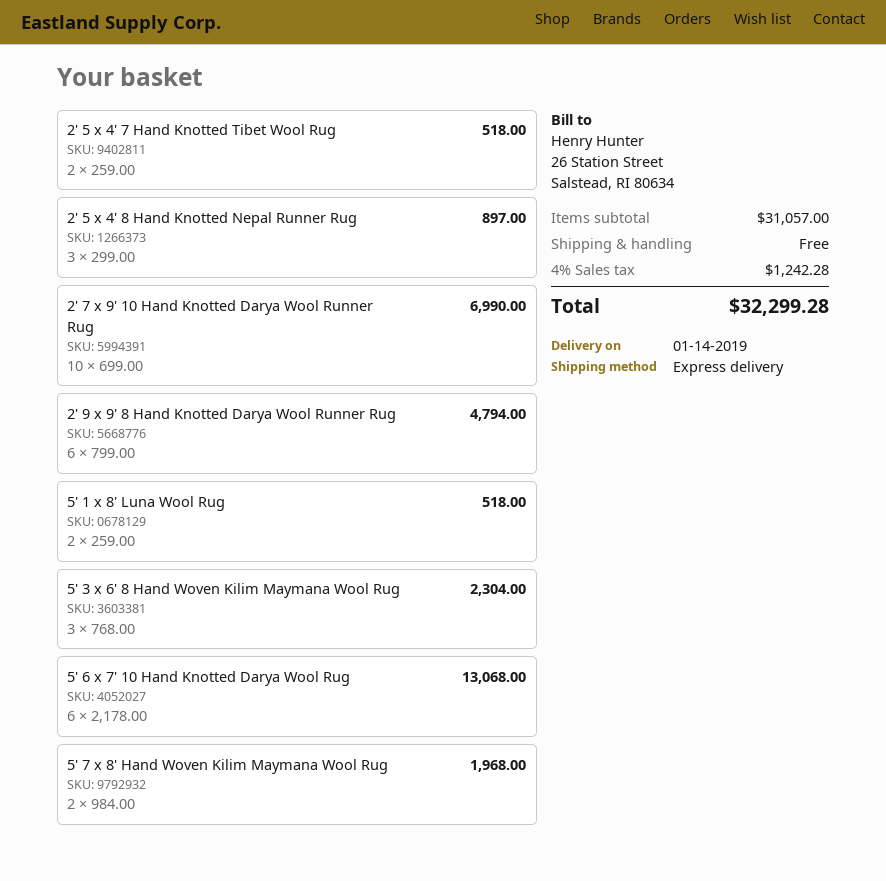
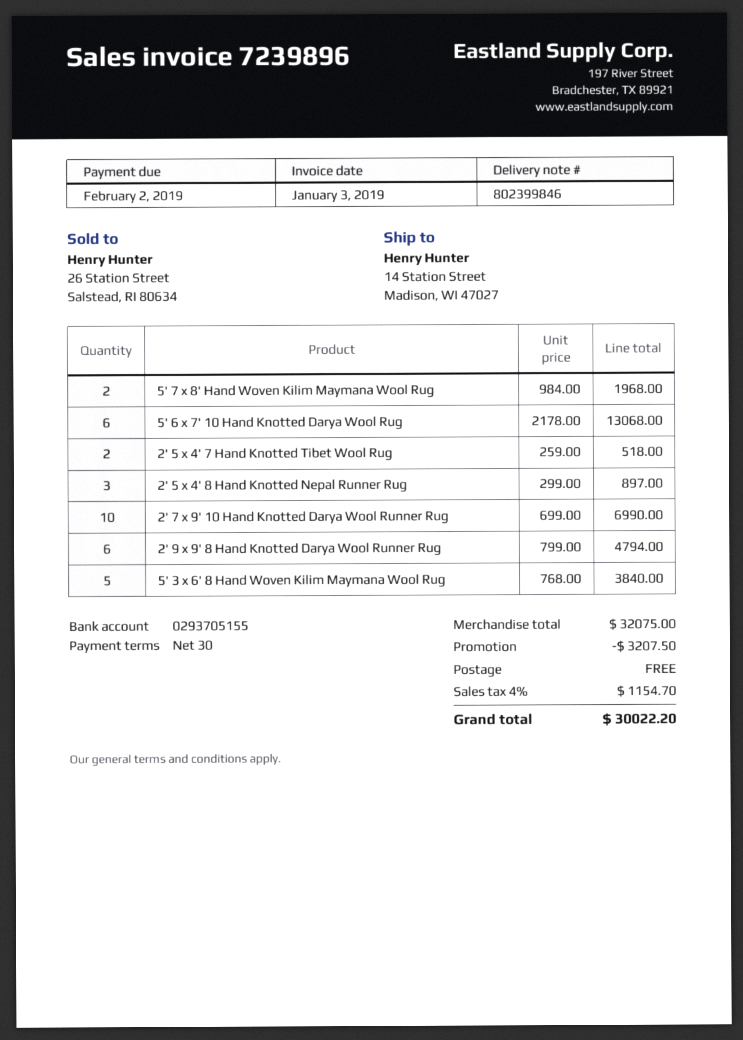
5' 1 x 8' Luna Wool Rug: 2 x 259.00 = 518.00 -> none
5' 3 x 6' 8 Hand Woven Kilim Maymana Wool Rug: 3 x 768.00 = 2304.00 -> 5 x 768.00 = 3840.00
subtotal: 31057.00 -> 32075.00
discount: none -> 3207.50
tax: 4% = 1242.28 -> 4% = 1154.70
total: 32299.28 -> 30022.20

